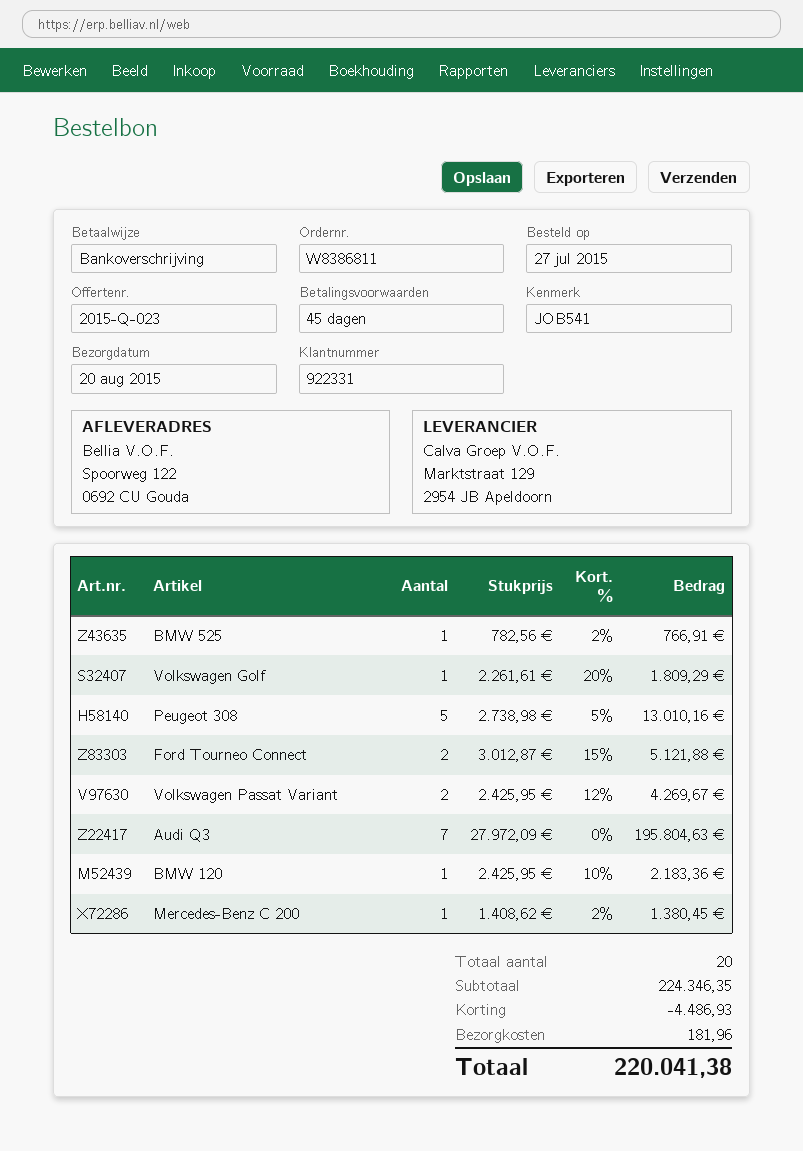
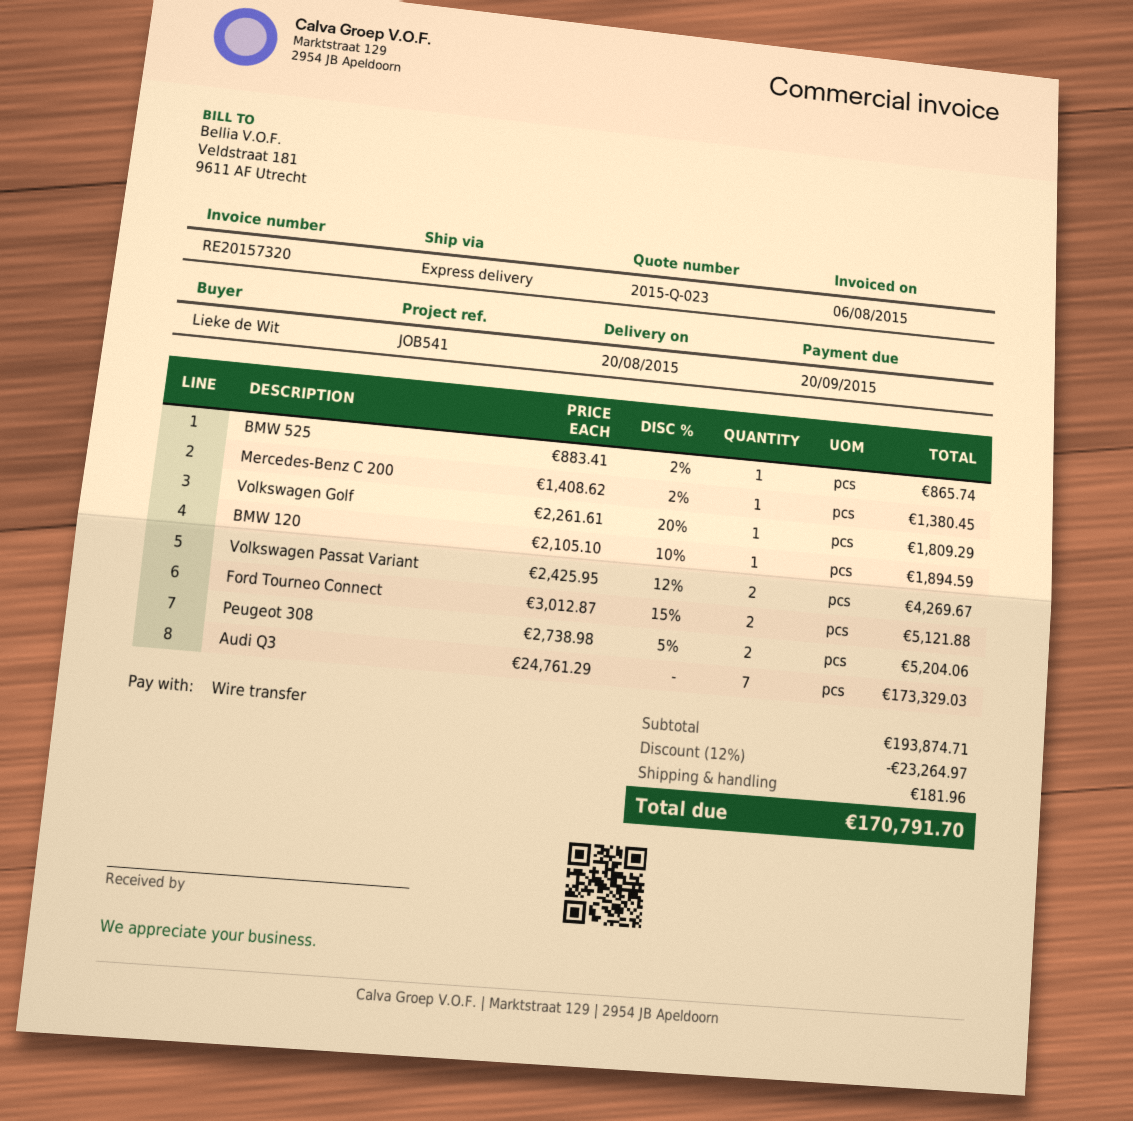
BMW 525: 1 x 782.56 - 2% = 766.91 -> 1 x 883.41 - 2% = 865.74
Peugeot 308: 5 x 2738.98 - 5% = 13010.16 -> 2 x 2738.98 - 5% = 5204.06
Audi Q3: 7 x 27972.09 = 195804.63 -> 7 x 24761.29 = 173329.03
BMW 120: 1 x 2425.95 - 10% = 2183.36 -> 1 x 2105.10 - 10% = 1894.59
subtotal: 224346.35 -> 193874.71
discount: 4486.93 -> 23264.97
total: 220041.38 -> 170791.70

